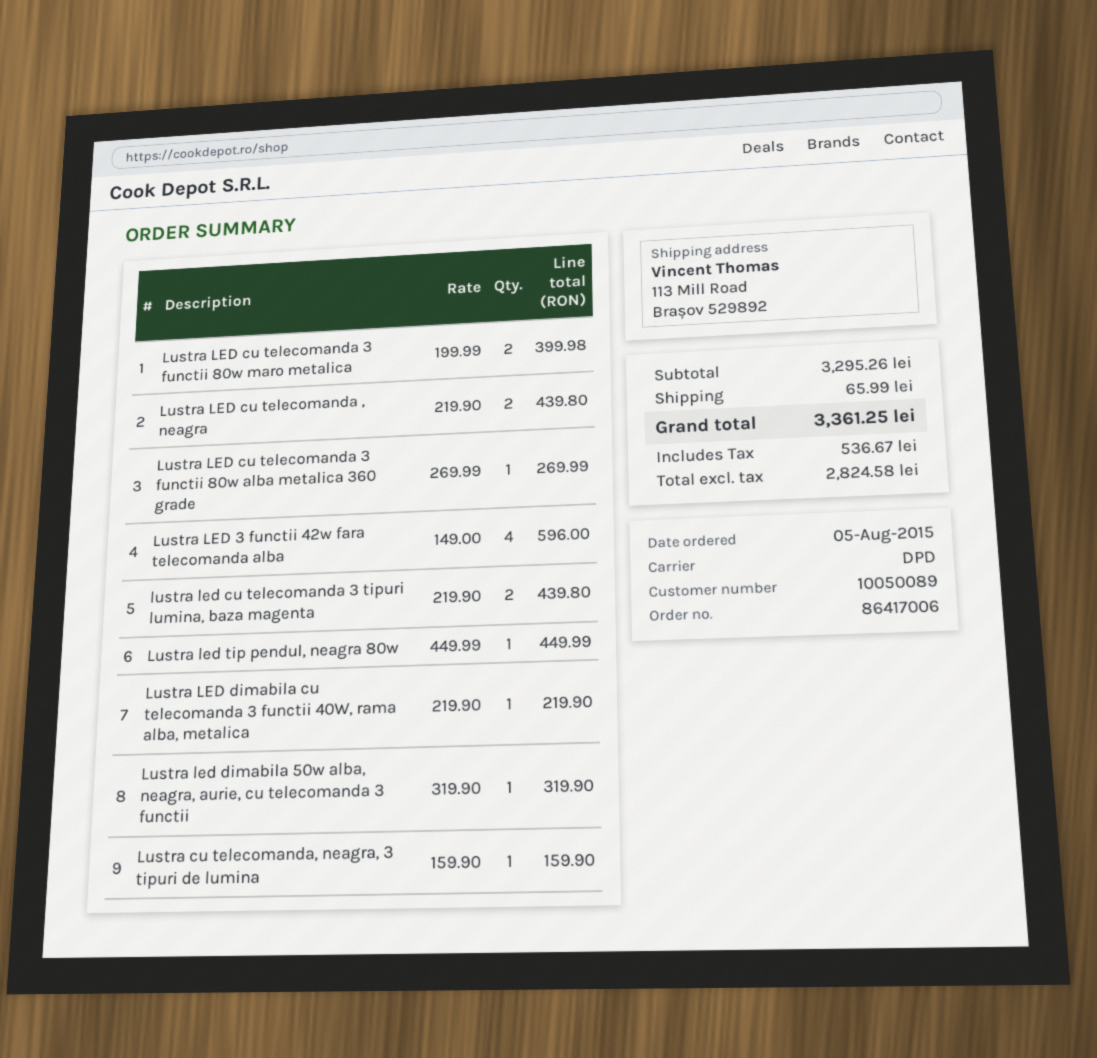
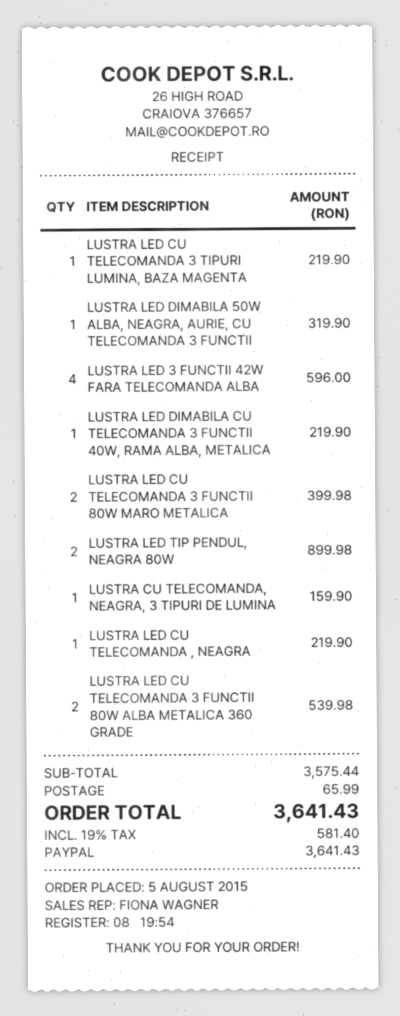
Lustra LED cu telecomanda , neagra: 2 for 439.80 -> 1 for 219.90
Lustra LED cu telecomanda 3 functii 80w alba metalica 360 grade: 1 for 269.99 -> 2 for 539.98
lustra led cu telecomanda 3 tipuri lumina, baza magenta: 2 for 439.80 -> 1 for 219.90
Lustra led tip pendul, neagra 80w: 1 for 449.99 -> 2 for 899.98
subtotal: 3295.26 -> 3575.44
tax: 536.67 -> 581.40
total: 3361.25 -> 3641.43

